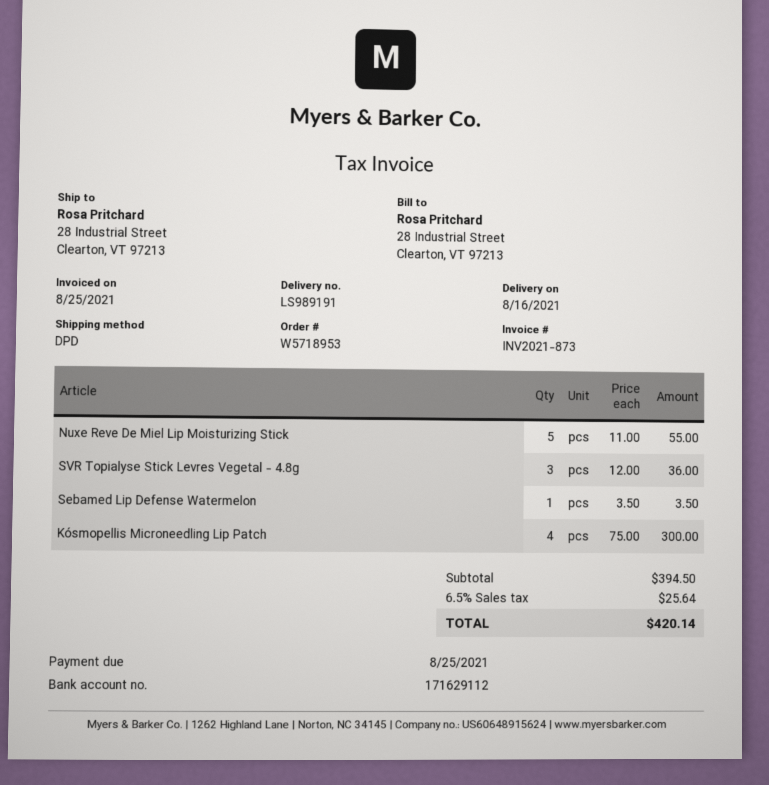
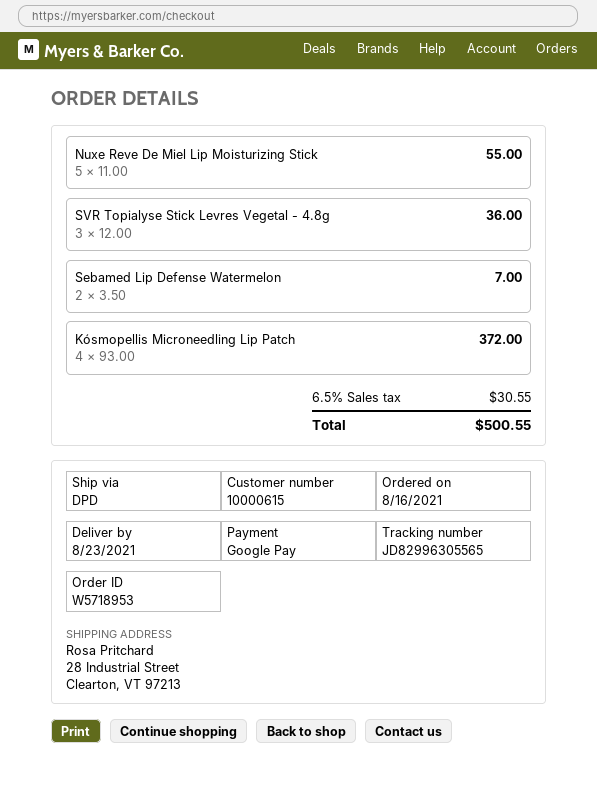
delivery date: 2021-08-16 -> 2021-08-23
Sebamed Lip Defense Watermelon: 1 x 3.50 = 3.50 -> 2 x 3.50 = 7.00
Kósmopellis Microneedling Lip Patch: 4 x 75.00 = 300.00 -> 4 x 93.00 = 372.00
tax: 6.5% = 25.64 -> 6.5% = 30.55
total: 420.14 -> 500.55

